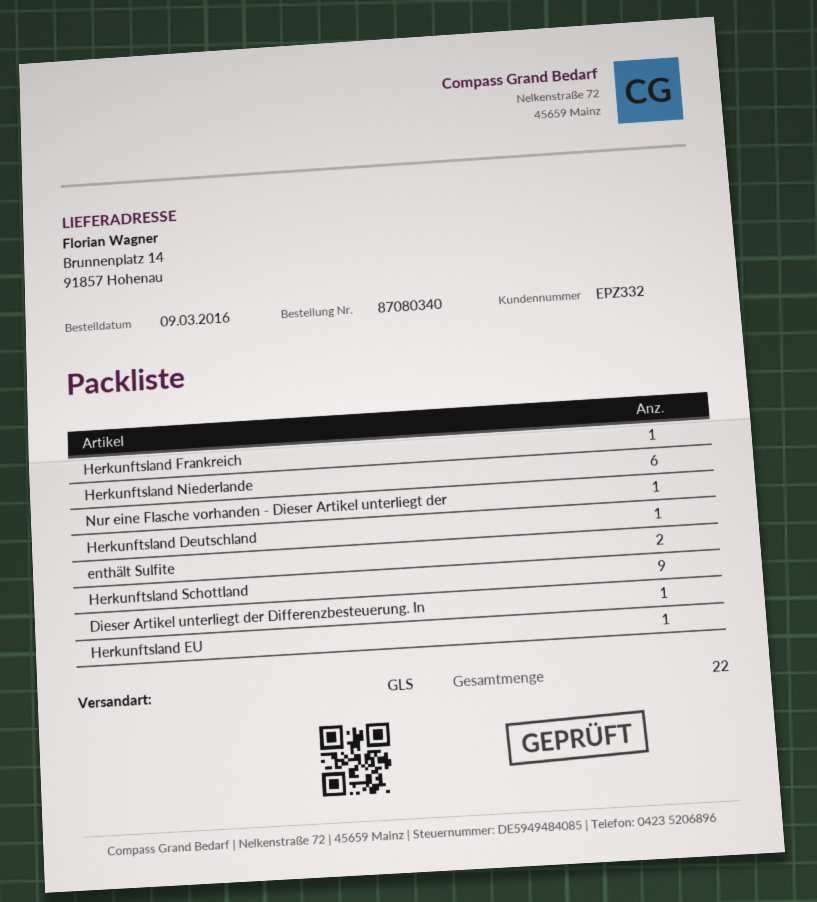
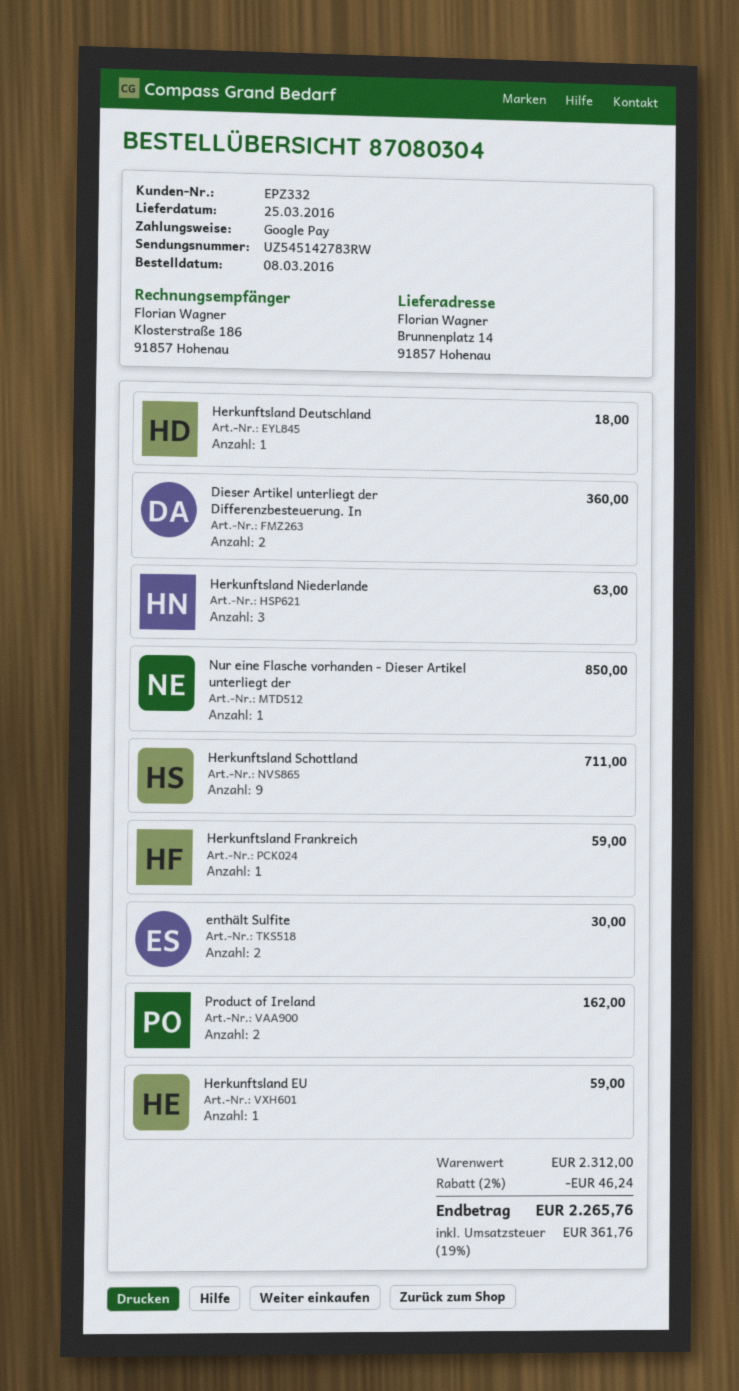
order number: 87080340 -> 87080304
order date: 2016-03-09 -> 2016-03-08
Herkunftsland Niederlande: 6 -> 3
Dieser Artikel unterliegt der Differenzbesteuerung. In: 1 -> 2
Product of Ireland: none -> 2

